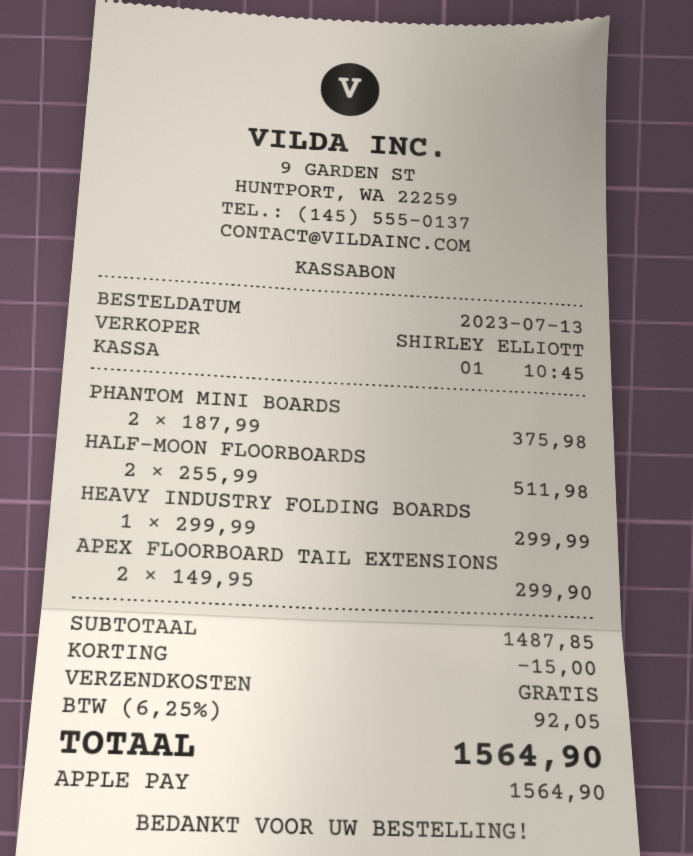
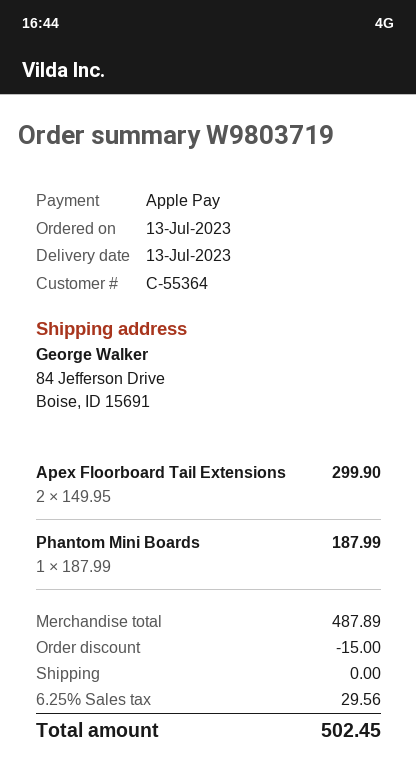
PHANTOM MINI BOARDS: 2 x 187.99 = 375.98 -> 1 x 187.99 = 187.99
HALF-MOON FLOORBOARDS: 2 x 255.99 = 511.98 -> none
HEAVY INDUSTRY FOLDING BOARDS: 1 x 299.99 = 299.99 -> none
subtotal: 1487.85 -> 487.89
tax: 6.25% = 92.05 -> 6.25% = 29.56
total: 1564.90 -> 502.45

